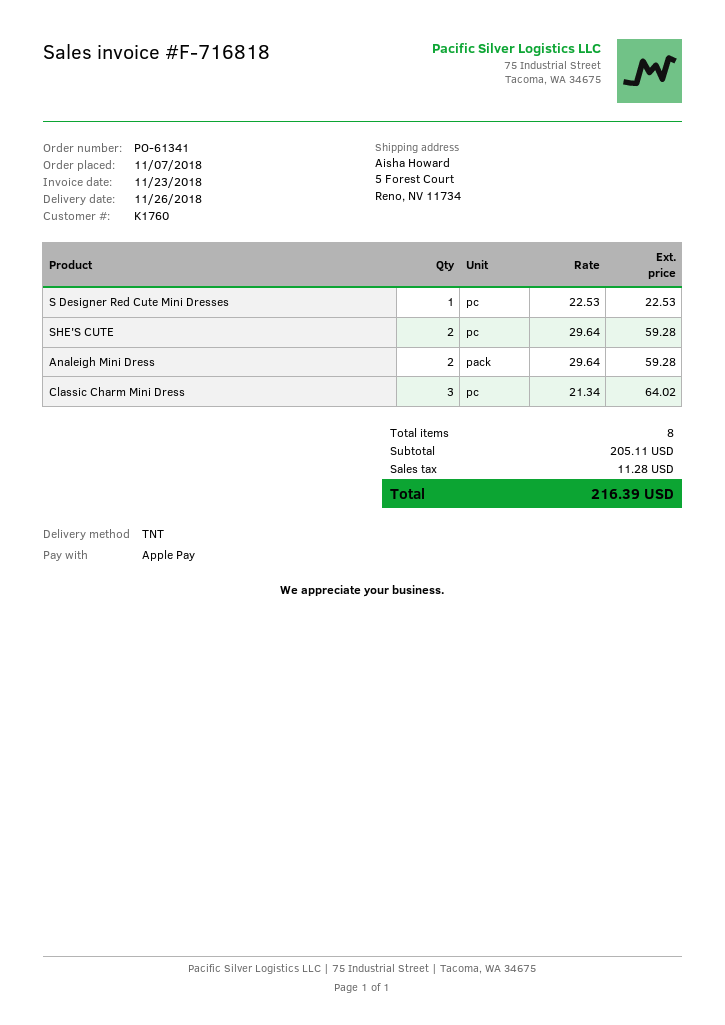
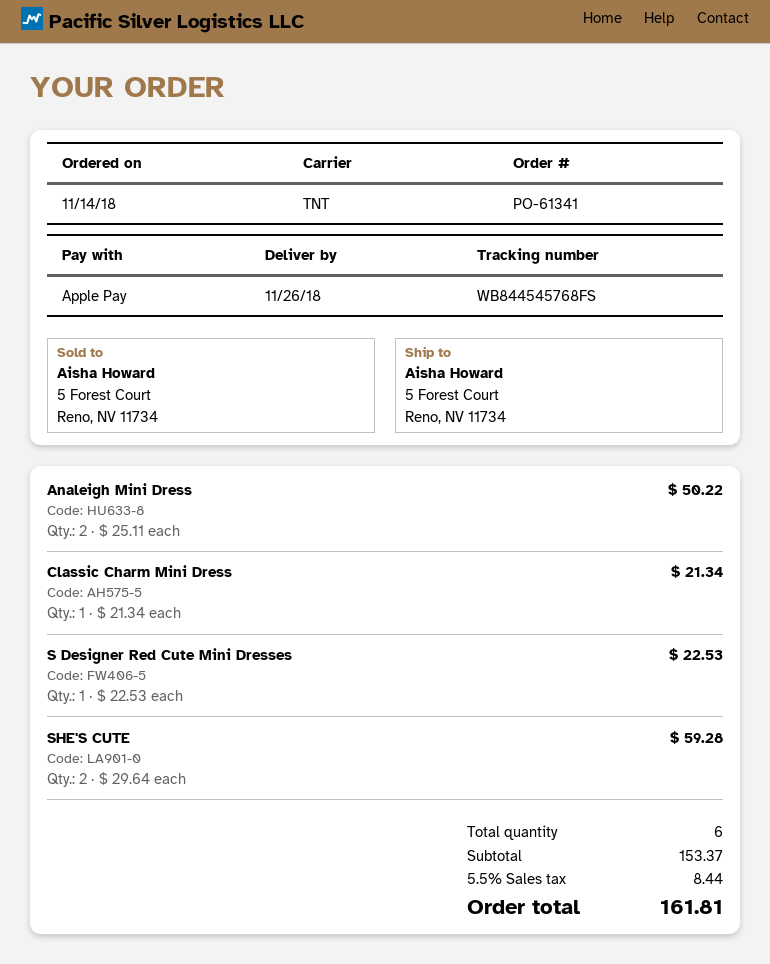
order date: 2018-11-07 -> 2018-11-14
Analeigh Mini Dress: 2 x 29.64 = 59.28 -> 2 x 25.11 = 50.22
Classic Charm Mini Dress: 3 x 21.34 = 64.02 -> 1 x 21.34 = 21.34
total quantity: 8 -> 6
subtotal: 205.11 -> 153.37
tax: 11.28 -> 8.44
total: 216.39 -> 161.81

